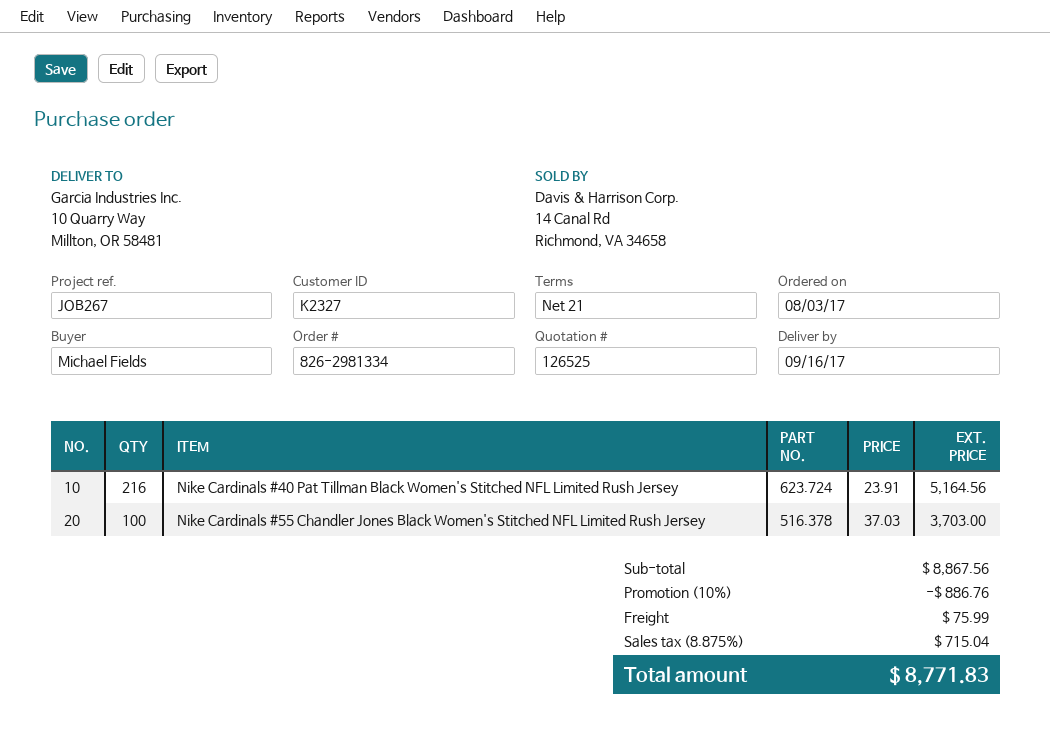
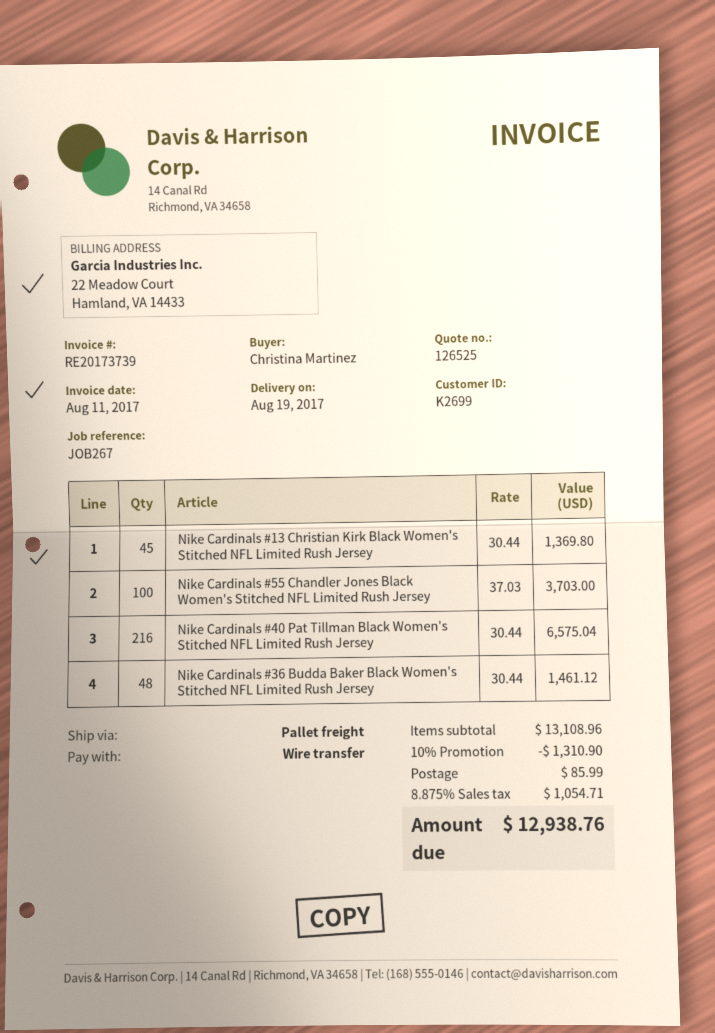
delivery date: 2017-09-16 -> 2017-08-19
customer number: K2327 -> K2699
ordered by: Michael Fields -> Christina Martinez
Nike Cardinals #40 Pat Tillman Black Women's Stitched NFL Limited Rush Jersey: 216 x 23.91 = 5164.56 -> 216 x 30.44 = 6575.04
Nike Cardinals #13 Christian Kirk Black Women's Stitched NFL Limited Rush Jersey: none -> 45 x 30.44 = 1369.80
Nike Cardinals #36 Budda Baker Black Women's Stitched NFL Limited Rush Jersey: none -> 48 x 30.44 = 1461.12
subtotal: 8867.56 -> 13108.96
discount: 10% = 886.76 -> 10% = 1310.90
shipping: 75.99 -> 85.99
tax: 8.875% = 715.04 -> 8.875% = 1054.71
total: 8771.83 -> 12938.76

